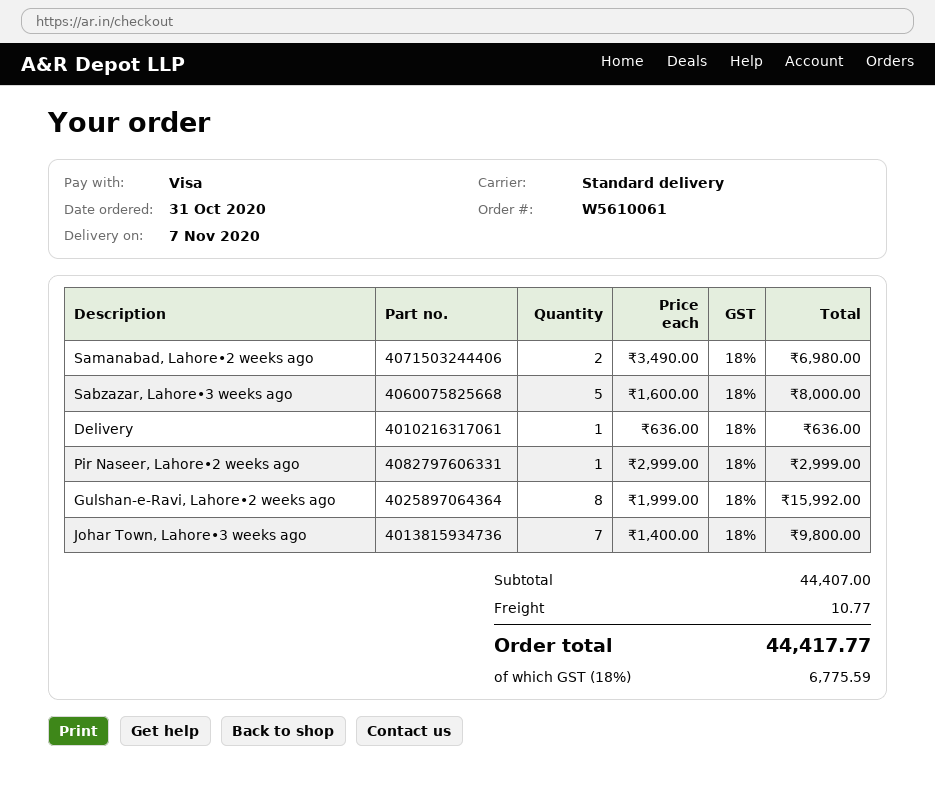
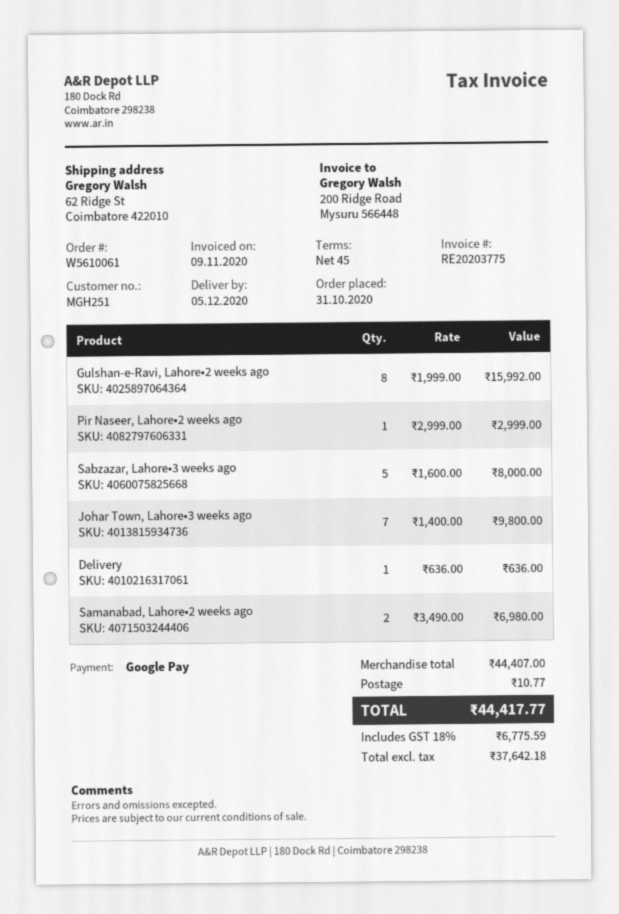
delivery date: 2020-11-07 -> 2020-12-05
payment method: Visa -> Google Pay

